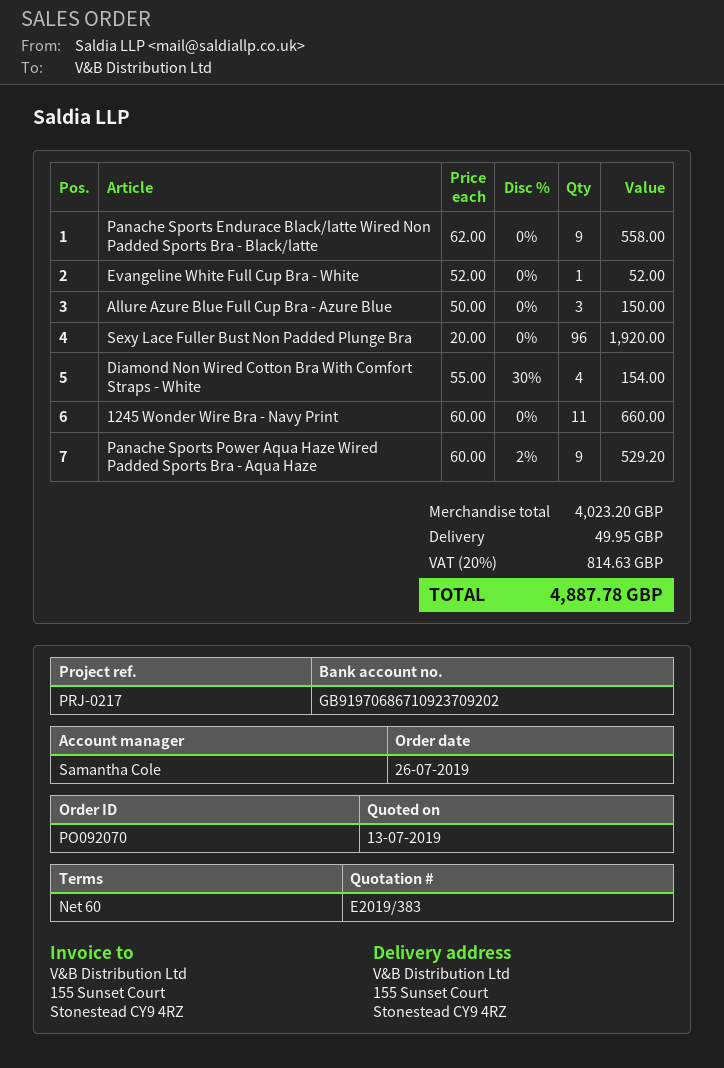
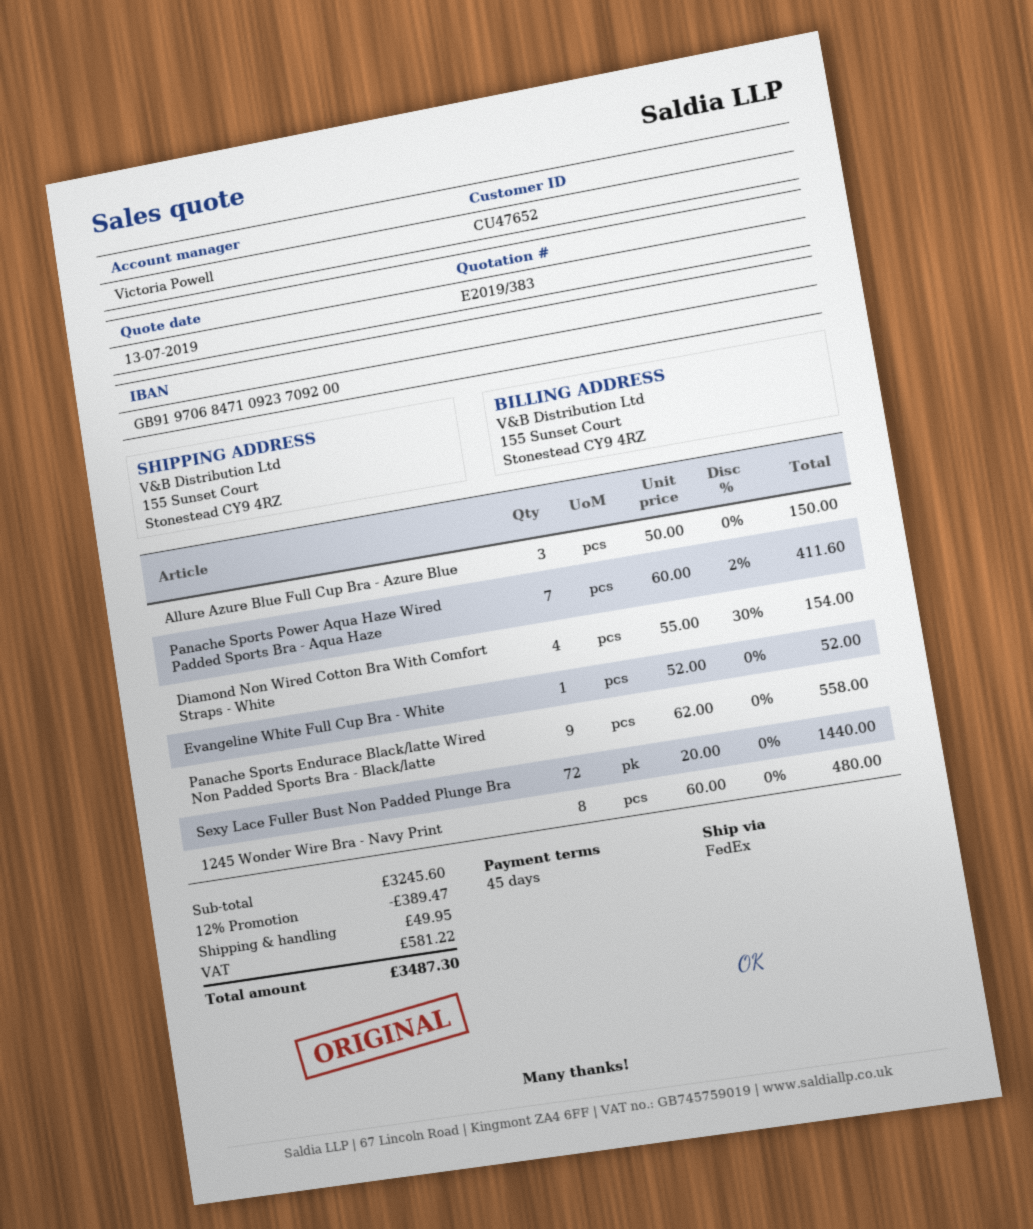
payment terms: 60 days -> 45 days
sales rep: Samantha Cole -> Victoria Powell
bank account: GB91970686710923709202 -> GB91970684710923709200
Sexy Lace Fuller Bust Non Padded Plunge Bra: 96 x 20.00 = 1920.00 -> 72 x 20.00 = 1440.00
1245 Wonder Wire Bra - Navy Print: 11 x 60.00 = 660.00 -> 8 x 60.00 = 480.00
Panache Sports Power Aqua Haze Wired Padded Sports Bra - Aqua Haze: 9 x 60.00 - 2% = 529.20 -> 7 x 60.00 - 2% = 411.60
subtotal: 4023.20 -> 3245.60
discount: none -> 12% = 389.47
tax: 814.63 -> 581.22
total: 4887.78 -> 3487.30

